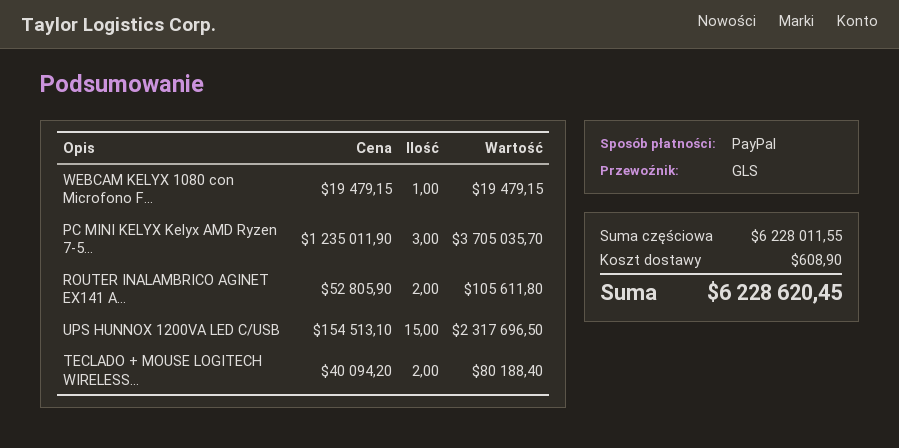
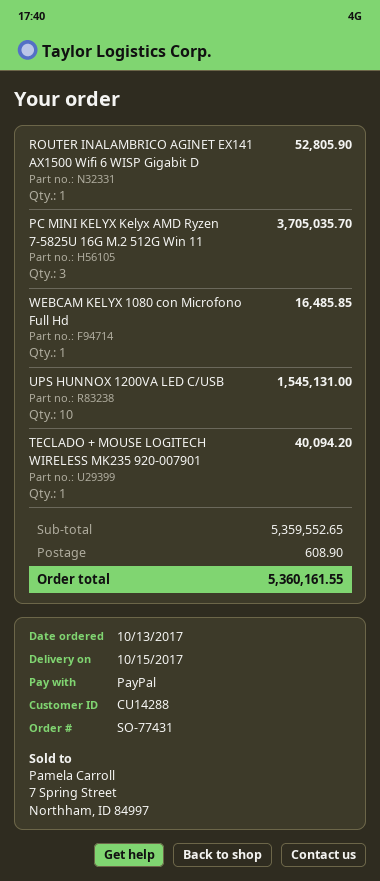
WEBCAM KELYX 1080 con Microfono F...: 1 for 19479.15 -> 1 for 16485.85
ROUTER INALAMBRICO AGINET EX141 A...: 2 for 105611.80 -> 1 for 52805.90
UPS HUNNOX 1200VA LED C/USB: 15 for 2317696.50 -> 10 for 1545131.00
TECLADO + MOUSE LOGITECH WIRELESS...: 2 for 80188.40 -> 1 for 40094.20
subtotal: 6228011.55 -> 5359552.65
total: 6228620.45 -> 5360161.55

